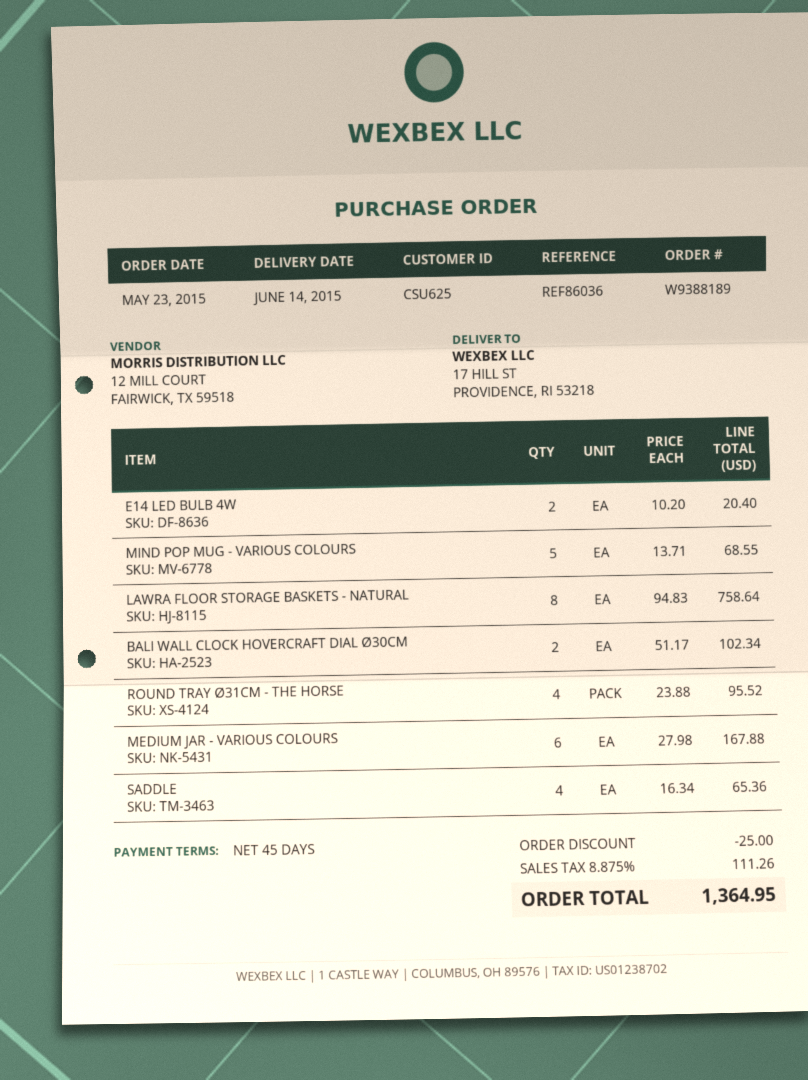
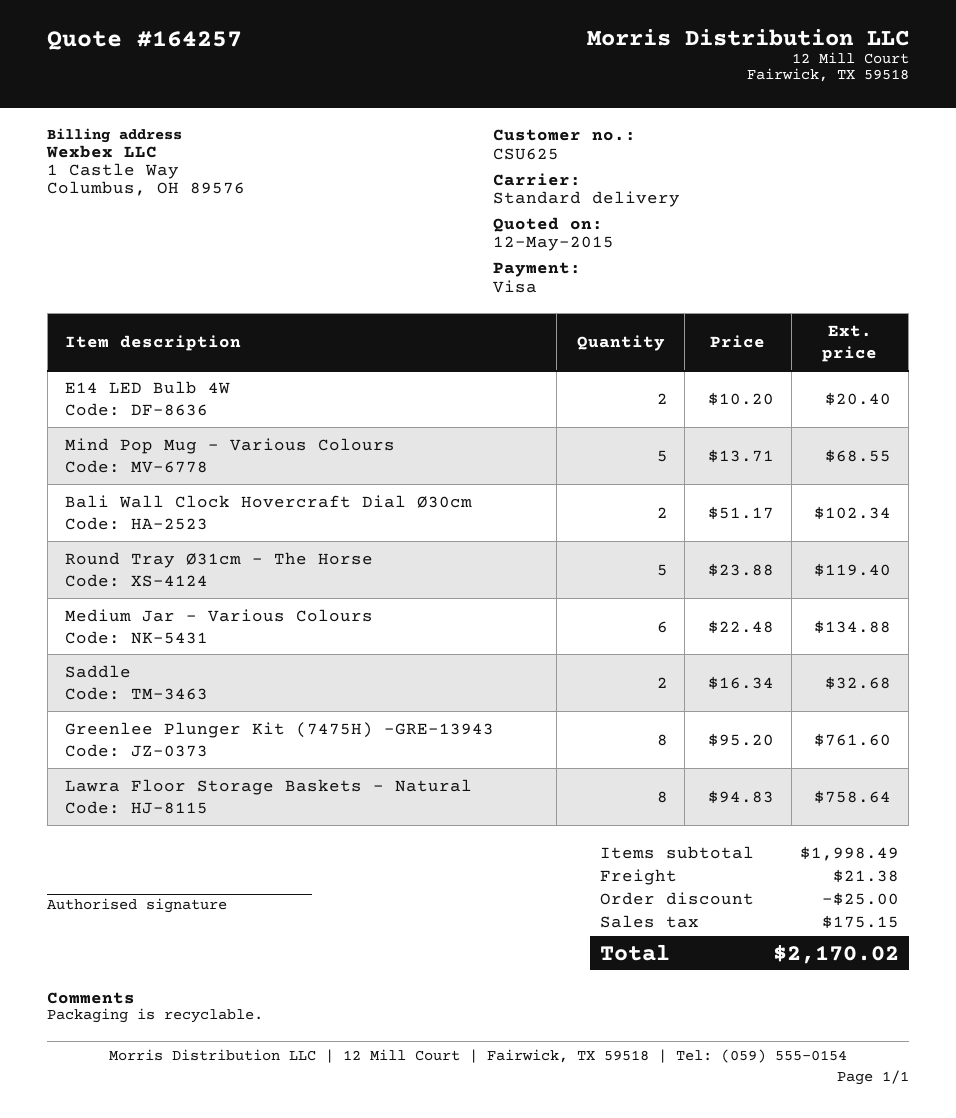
ROUND TRAY Ø31CM - THE HORSE: 4 x 23.88 = 95.52 -> 5 x 23.88 = 119.40
MEDIUM JAR - VARIOUS COLOURS: 6 x 27.98 = 167.88 -> 6 x 22.48 = 134.88
SADDLE: 4 x 16.34 = 65.36 -> 2 x 16.34 = 32.68
Greenlee Plunger Kit (7475H) -GRE-13943: none -> 8 x 95.20 = 761.60
shipping: none -> 21.38
tax: 111.26 -> 175.15
total: 1364.95 -> 2170.02

